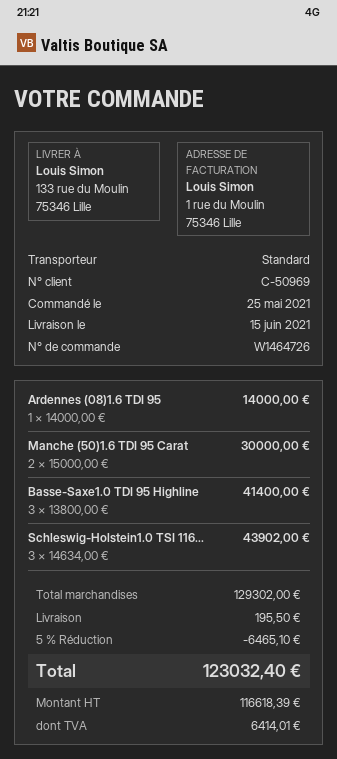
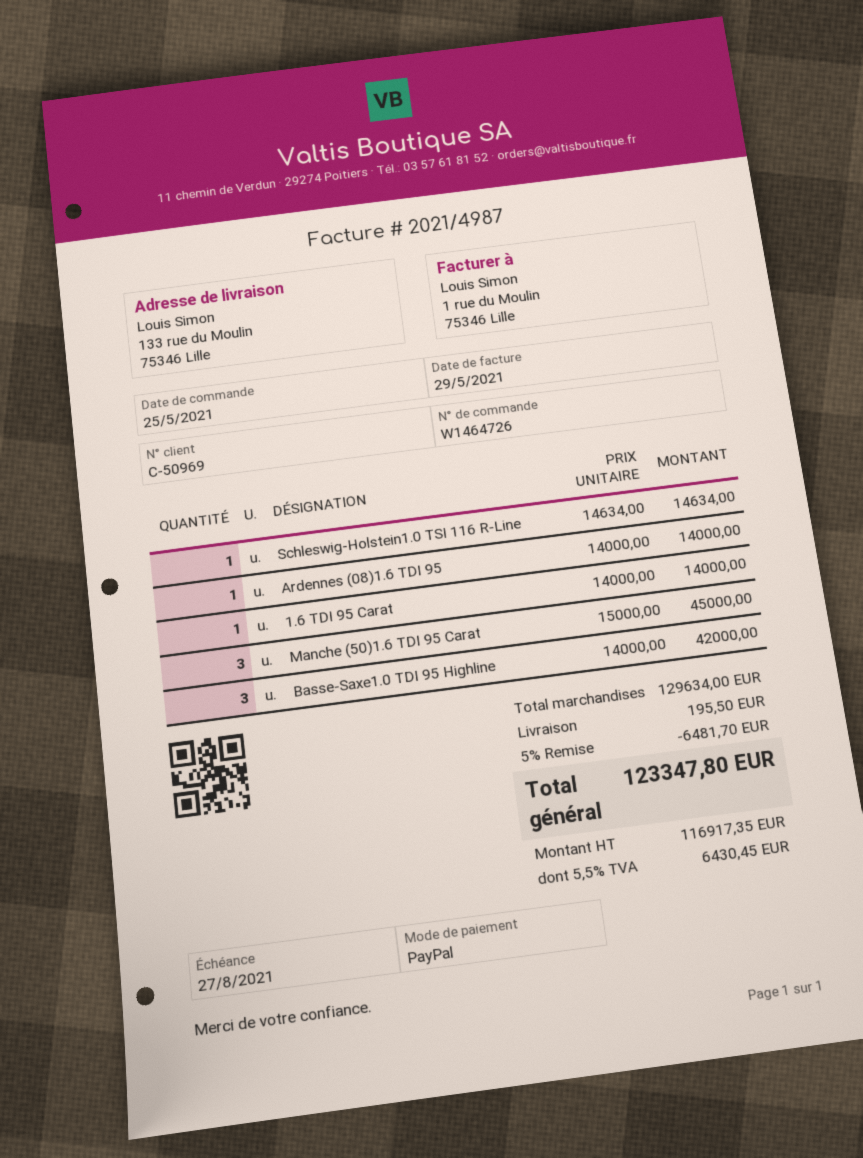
Manche (50)1.6 TDI 95 Carat: 2 x 15000.00 = 30000.00 -> 3 x 15000.00 = 45000.00
Basse-Saxe1.0 TDI 95 Highline: 3 x 13800.00 = 41400.00 -> 3 x 14000.00 = 42000.00
Schleswig-Holstein1.0 TSI 116...: 3 x 14634.00 = 43902.00 -> 1 x 14634.00 = 14634.00
1.6 TDI 95 Carat: none -> 1 x 14000.00 = 14000.00
subtotal: 129302.00 -> 129634.00
discount: 5% = 6465.10 -> 5% = 6481.70
net: 116618.39 -> 116917.35
tax: 6414.01 -> 6430.45
total: 123032.40 -> 123347.80

